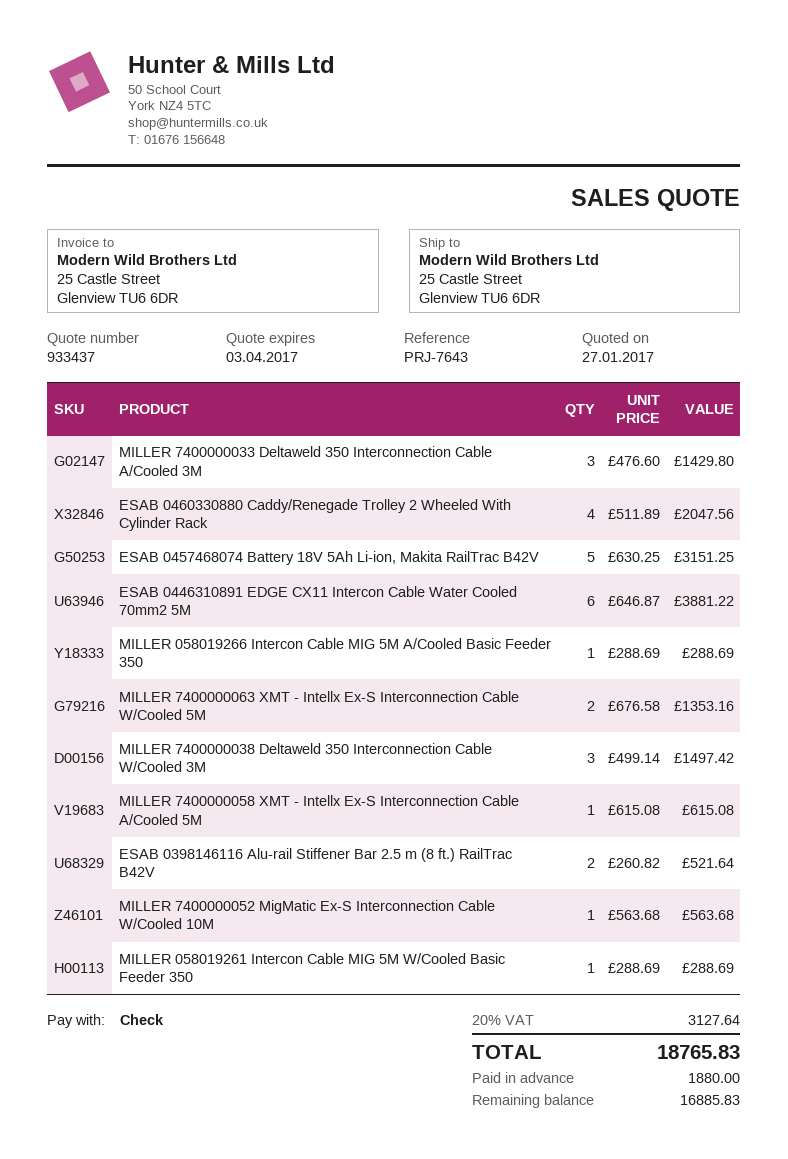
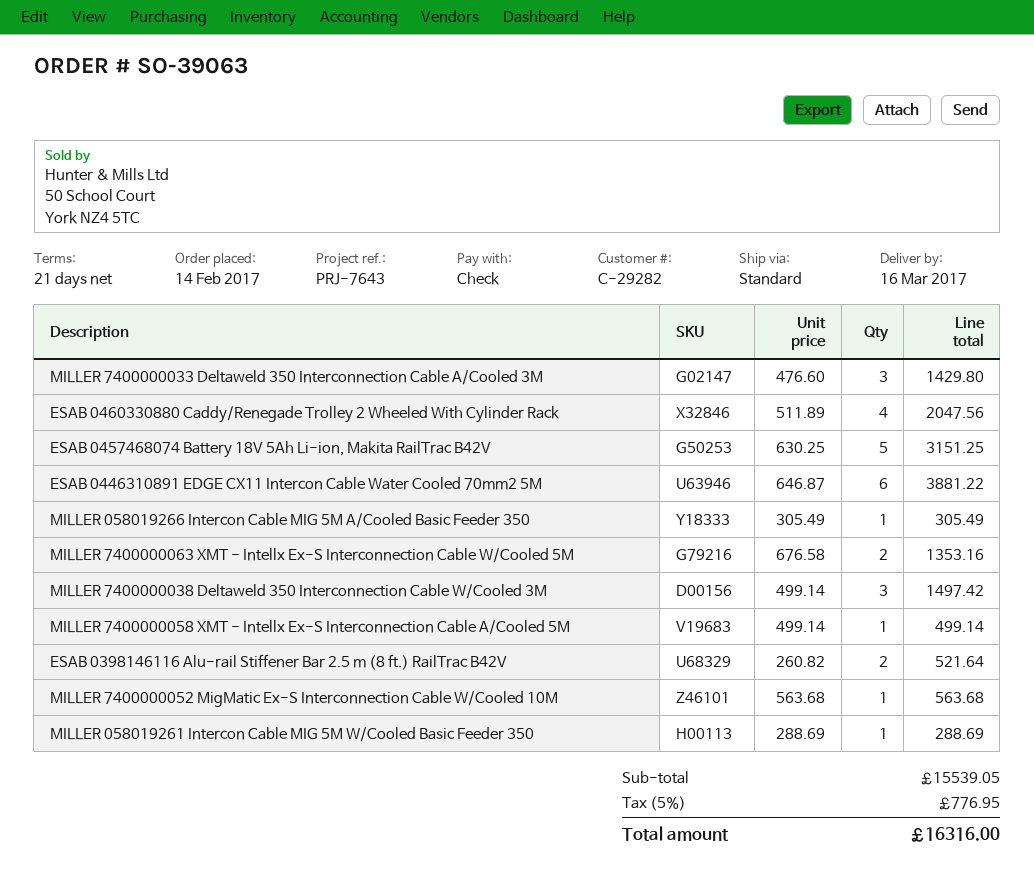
MILLER 058019266 Intercon Cable MIG 5M A/Cooled Basic Feeder 350: 1 x 288.69 = 288.69 -> 1 x 305.49 = 305.49
MILLER 7400000058 XMT - Intellx Ex-S Interconnection Cable A/Cooled 5M: 1 x 615.08 = 615.08 -> 1 x 499.14 = 499.14
tax: 20% = 3127.64 -> 5% = 776.95
total: 18765.83 -> 16316.00

